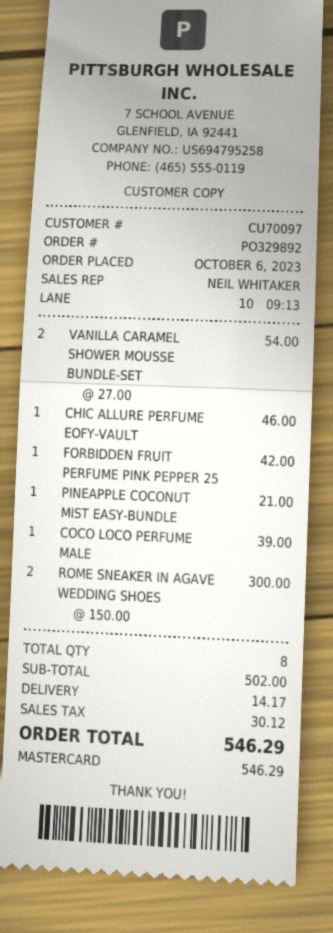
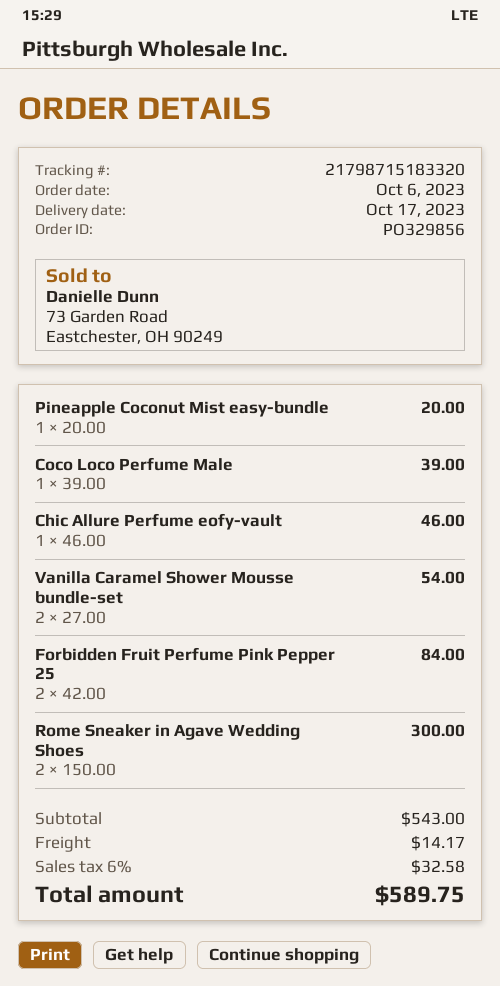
order number: PO329892 -> PO329856
FORBIDDEN FRUIT PERFUME PINK PEPPER 25: 1 x 42.00 = 42.00 -> 2 x 42.00 = 84.00
PINEAPPLE COCONUT MIST EASY-BUNDLE: 1 x 21.00 = 21.00 -> 1 x 20.00 = 20.00
subtotal: 502.00 -> 543.00
tax: 30.12 -> 32.58
total: 546.29 -> 589.75

